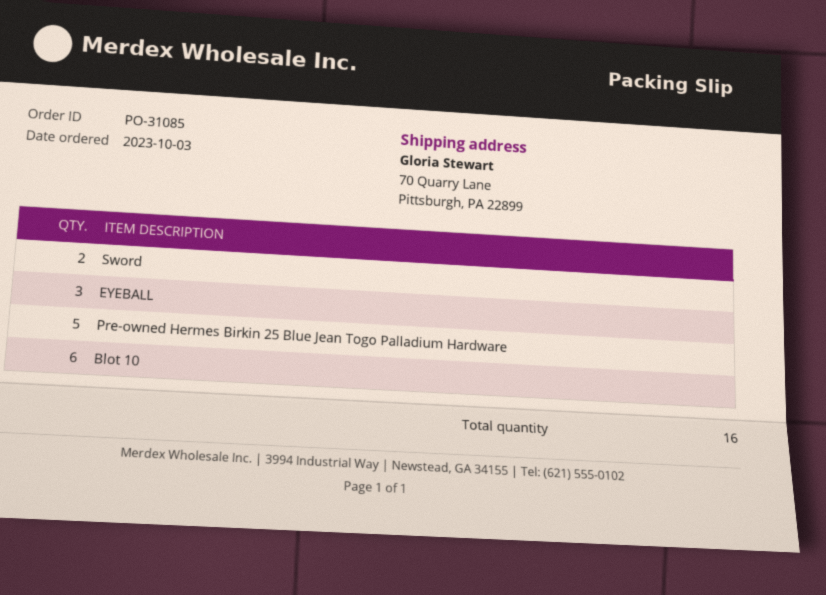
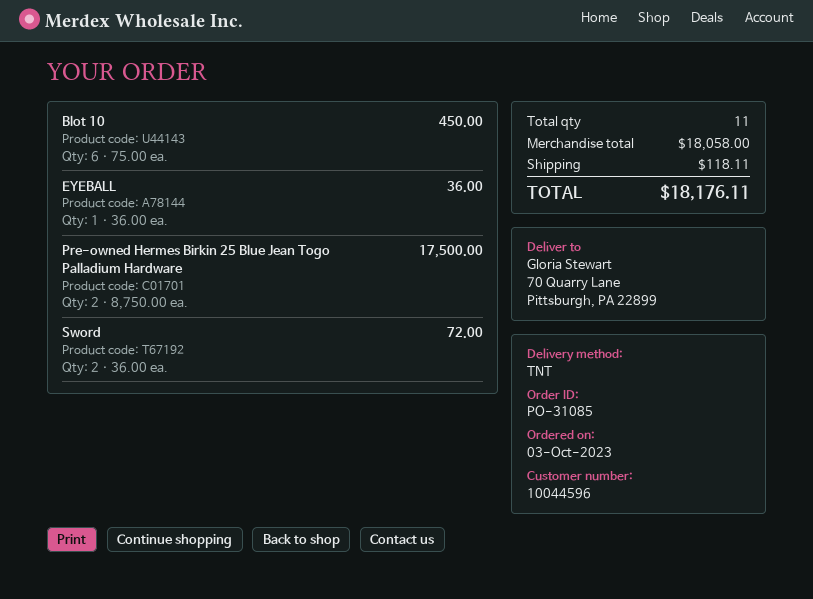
EYEBALL: 3 -> 1
Pre-owned Hermes Birkin 25 Blue Jean Togo Palladium Hardware: 5 -> 2
total quantity: 16 -> 11

